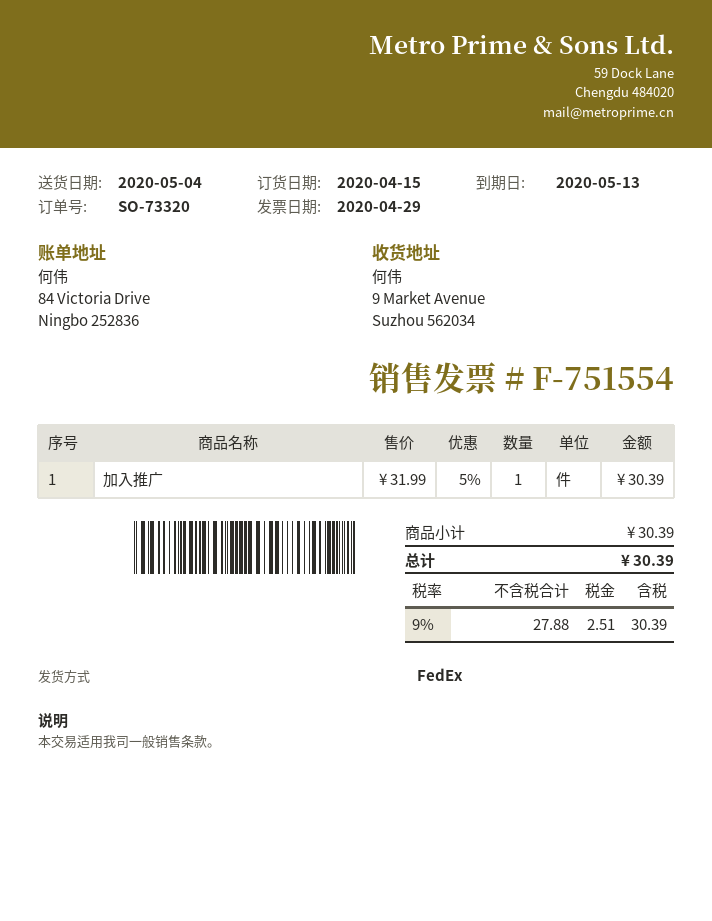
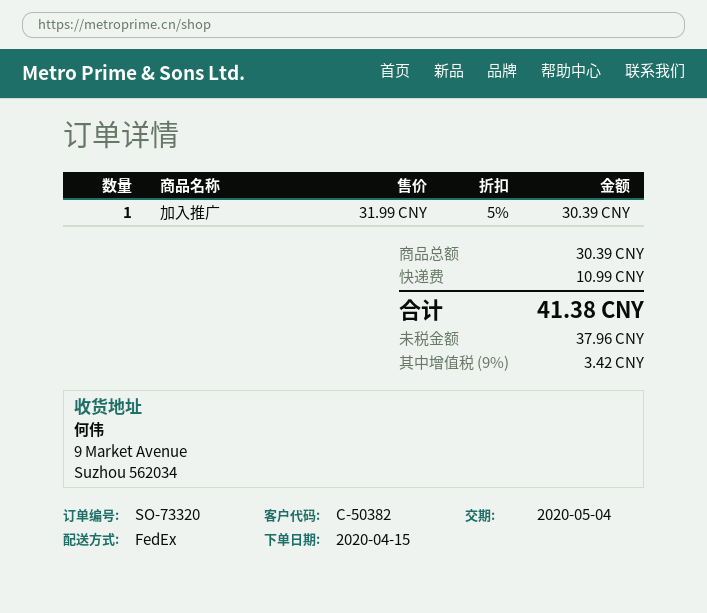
shipping: none -> 10.99
net: 27.88 -> 37.96
tax: 9% = 2.51 -> 9% = 3.42
total: 30.39 -> 41.38

